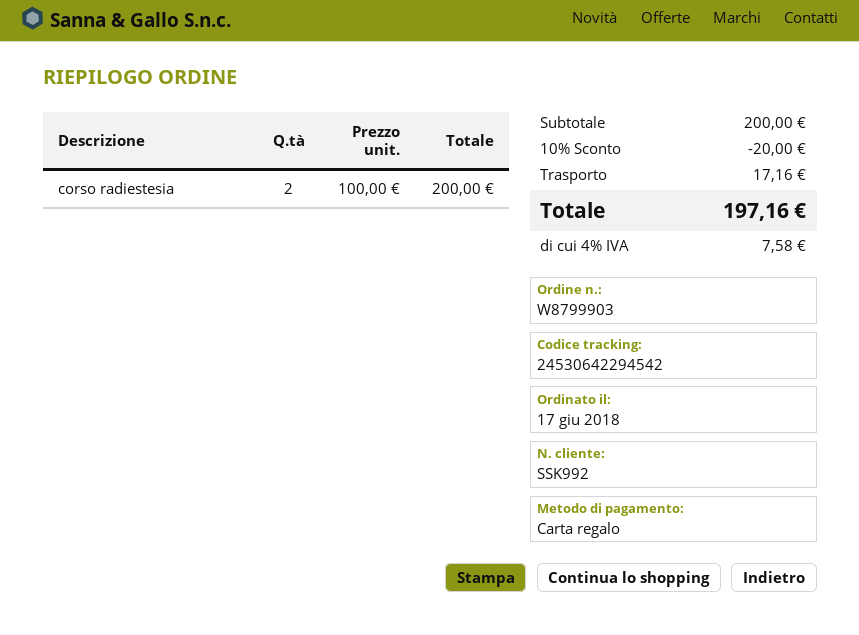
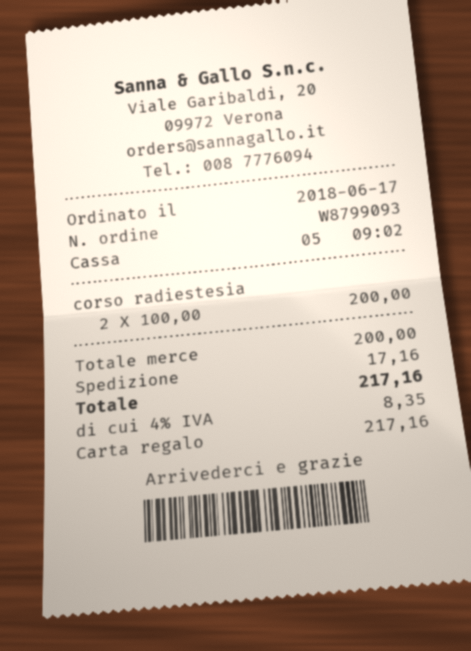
order number: W8799903 -> W8799093
discount: 10% = 20.00 -> none
tax: 4% = 7.58 -> 4% = 8.35
total: 197.16 -> 217.16

